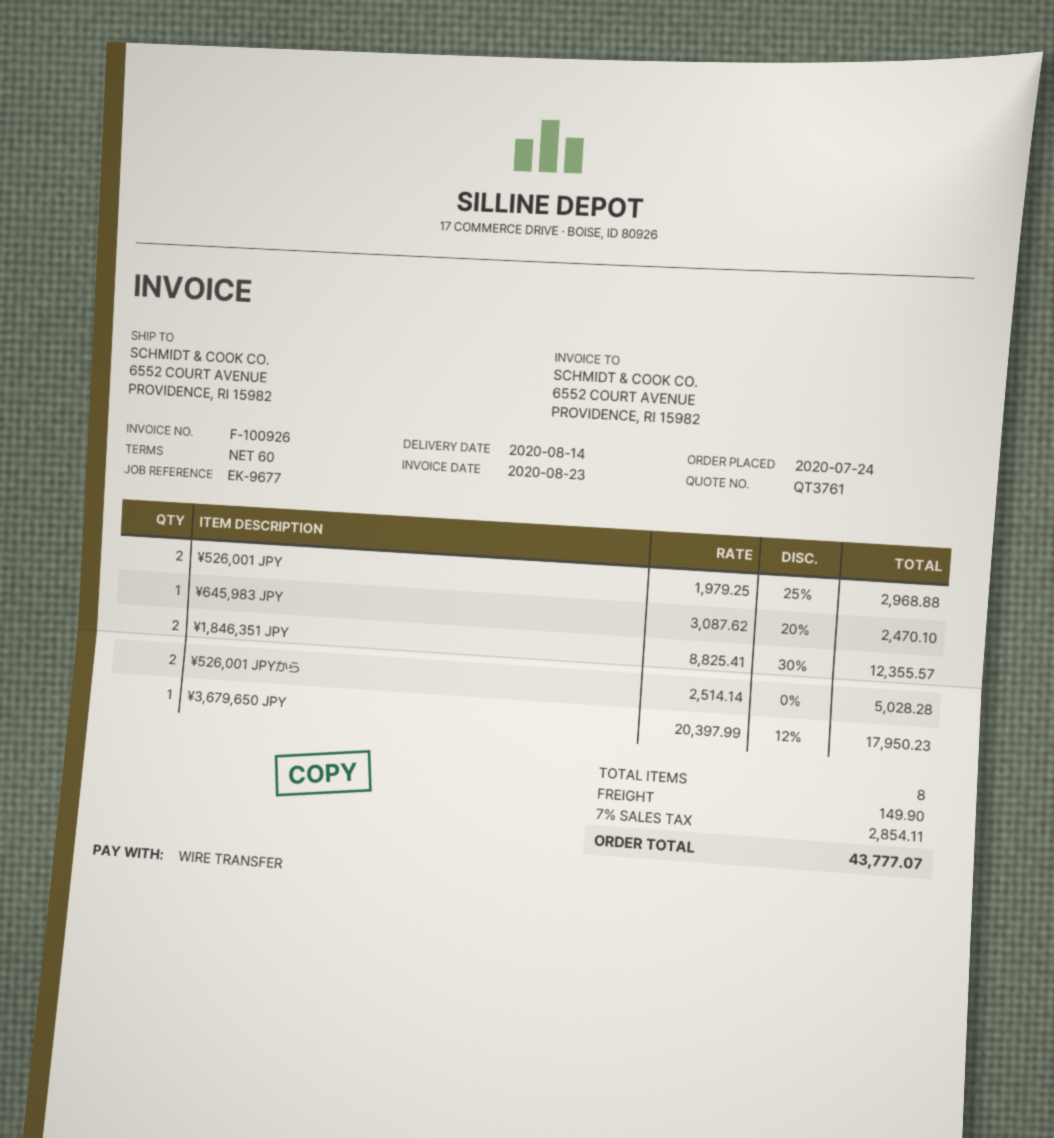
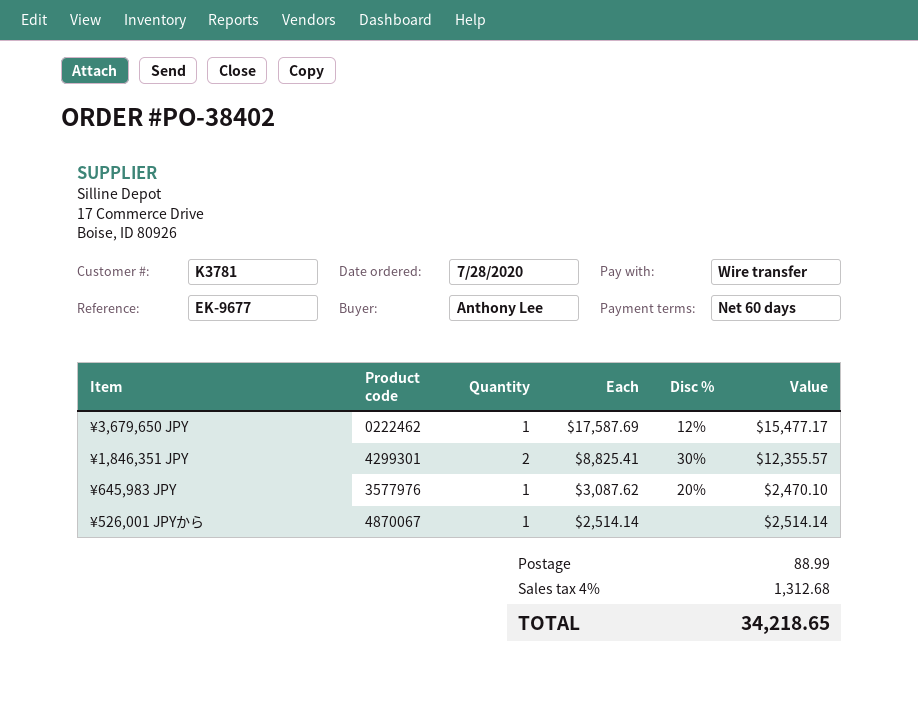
order date: 2020-07-24 -> 2020-07-28
¥526,001 JPY: 2 x 1979.25 - 25% = 2968.88 -> none
¥526,001 JPYから: 2 x 2514.14 = 5028.28 -> 1 x 2514.14 = 2514.14
¥3,679,650 JPY: 1 x 20397.99 - 12% = 17950.23 -> 1 x 17587.69 - 12% = 15477.17
shipping: 149.90 -> 88.99
tax: 7% = 2854.11 -> 4% = 1312.68
total: 43777.07 -> 34218.65

